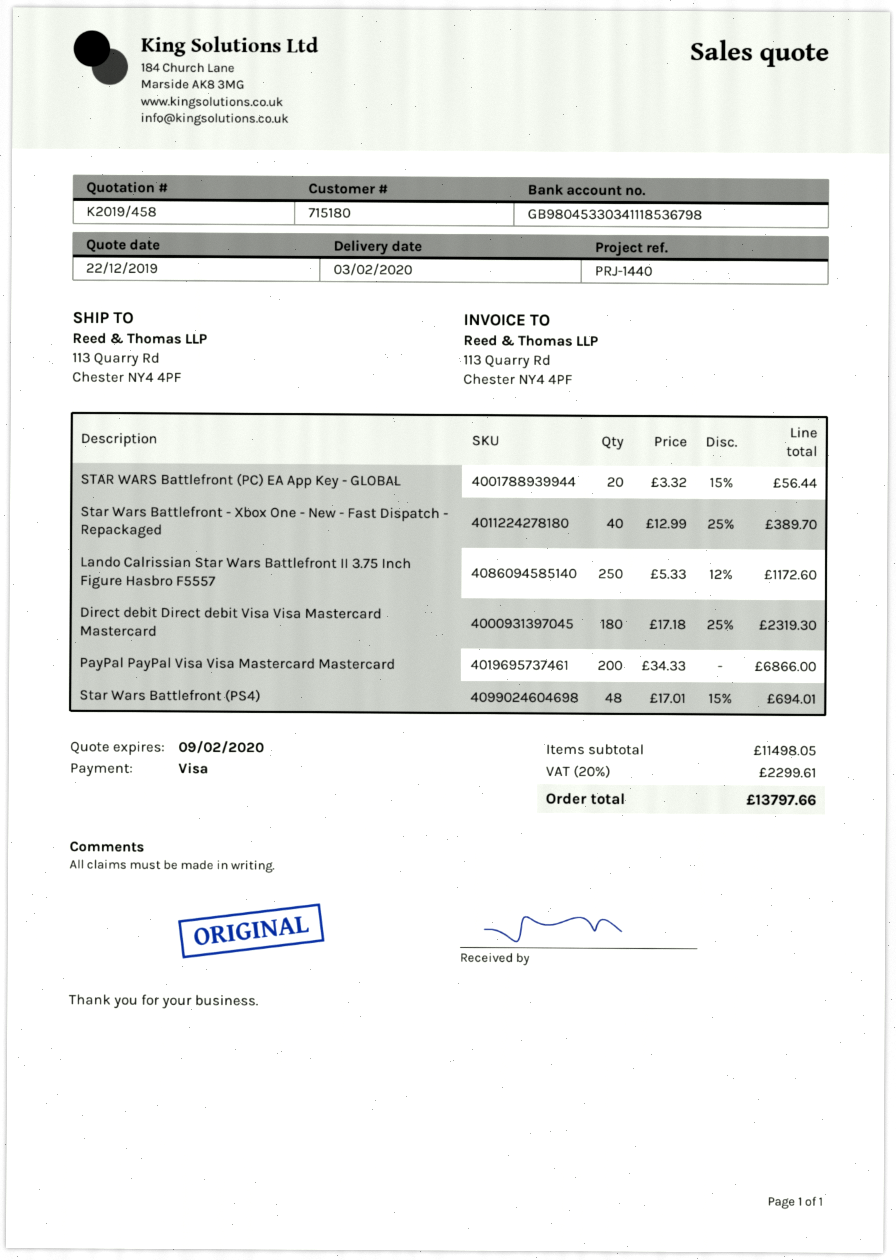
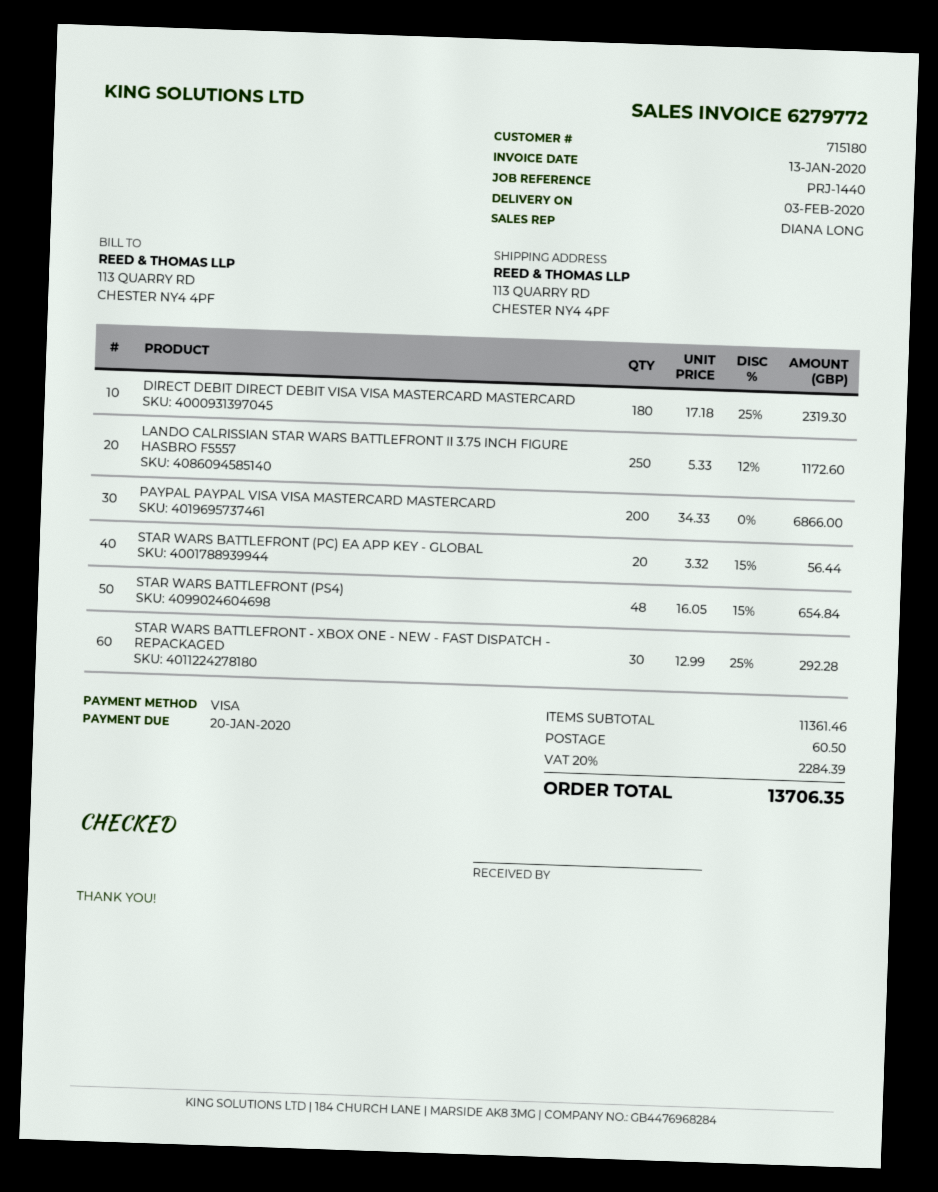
Star Wars Battlefront - Xbox One - New - Fast Dispatch - Repackaged: 40 x 12.99 - 25% = 389.70 -> 30 x 12.99 - 25% = 292.28
Star Wars Battlefront (PS4): 48 x 17.01 - 15% = 694.01 -> 48 x 16.05 - 15% = 654.84
subtotal: 11498.05 -> 11361.46
shipping: none -> 60.50
tax: 20% = 2299.61 -> 20% = 2284.39
total: 13797.66 -> 13706.35

